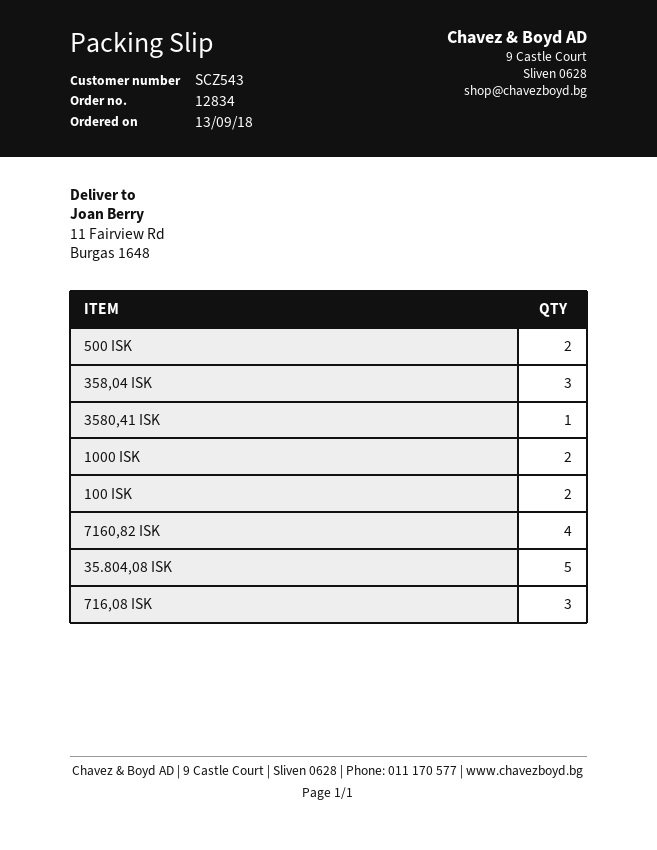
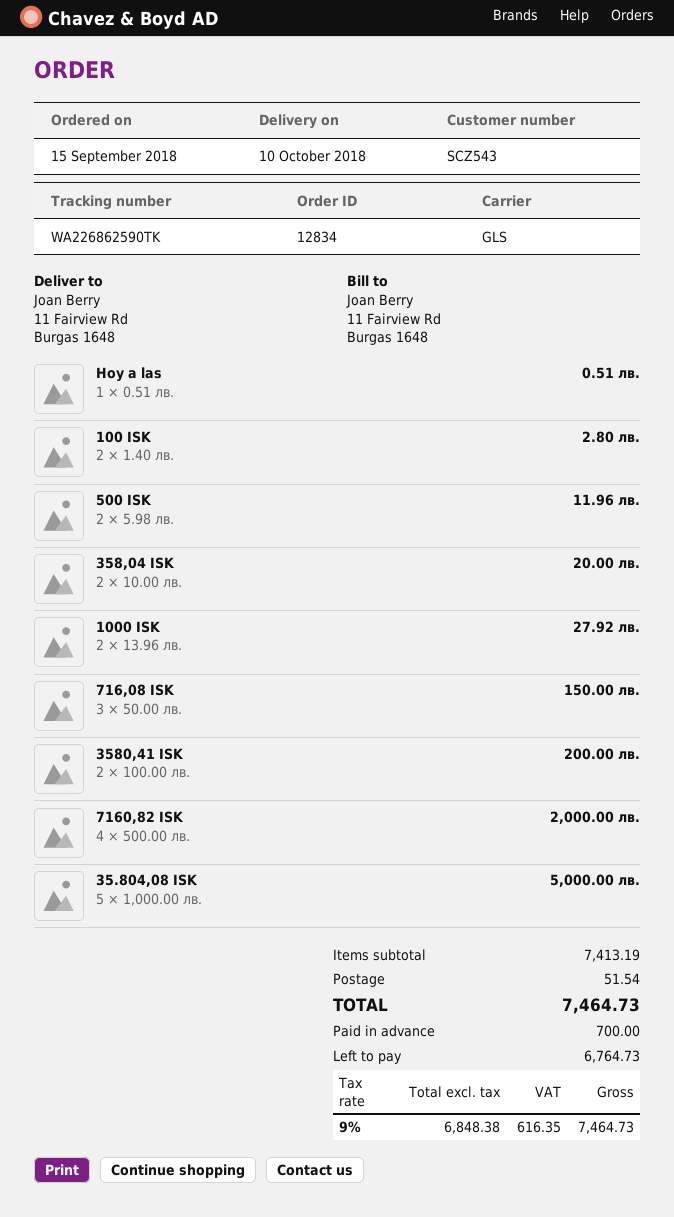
order date: 2018-09-13 -> 2018-09-15
358,04 ISK: 3 -> 2
3580,41 ISK: 1 -> 2
Hoy a las: none -> 1

